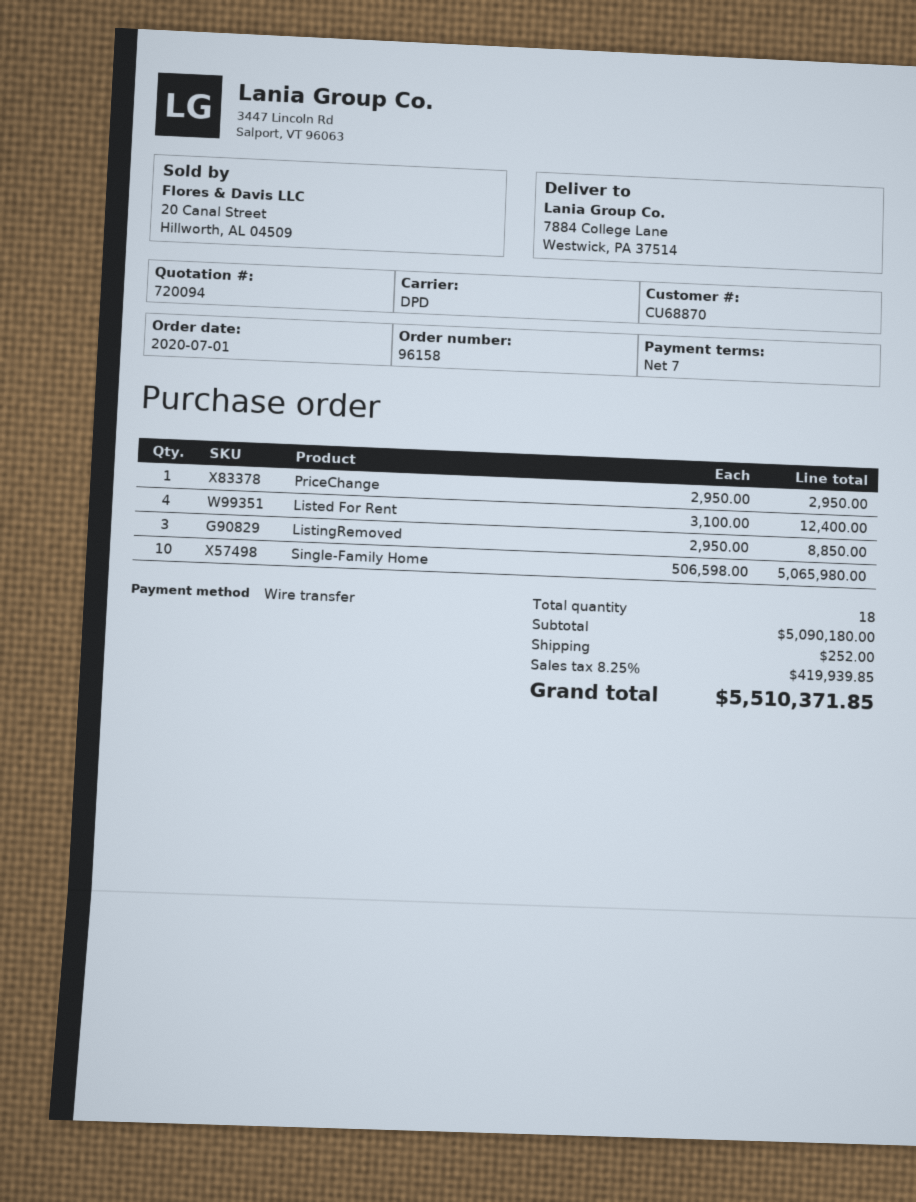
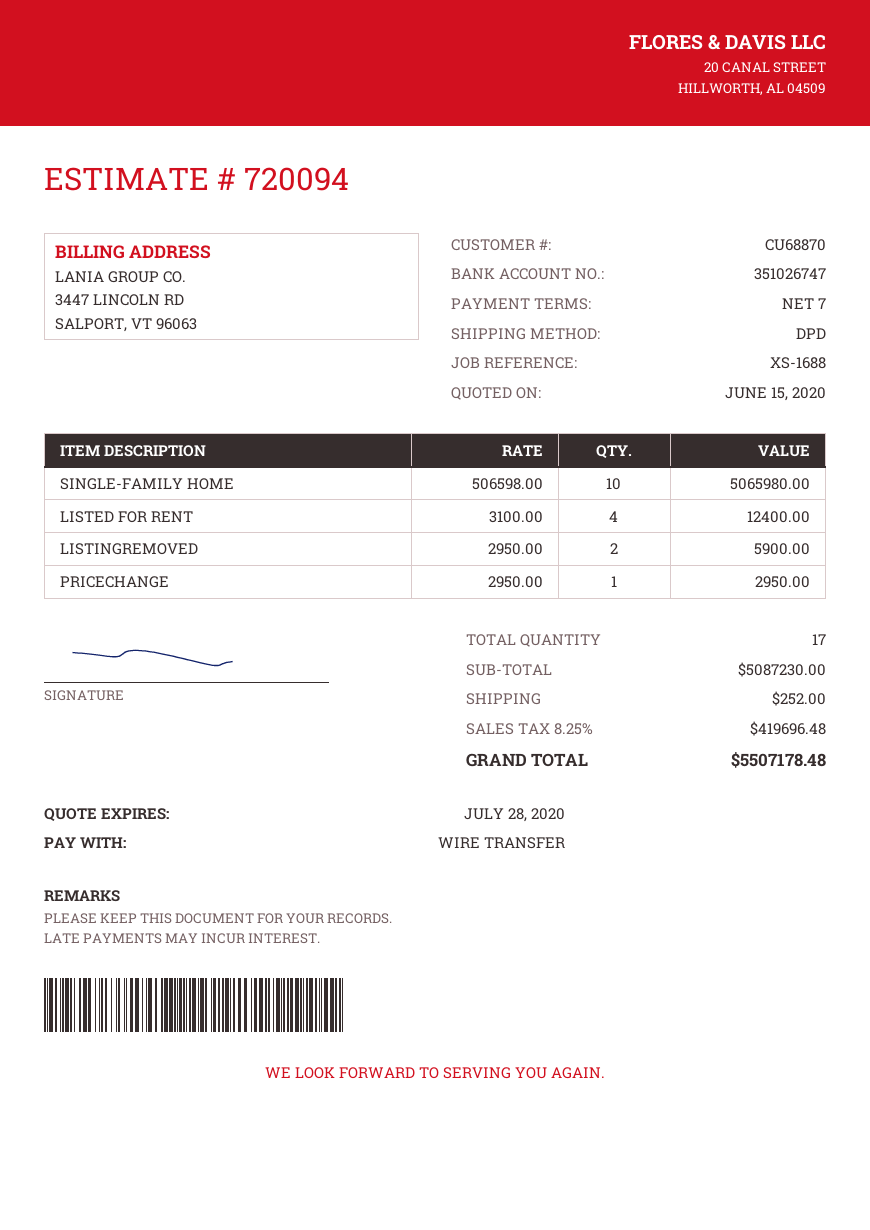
ListingRemoved: 3 x 2950.00 = 8850.00 -> 2 x 2950.00 = 5900.00
total quantity: 18 -> 17
subtotal: 5090180.00 -> 5087230.00
tax: 8.25% = 419939.85 -> 8.25% = 419696.48
total: 5510371.85 -> 5507178.48

